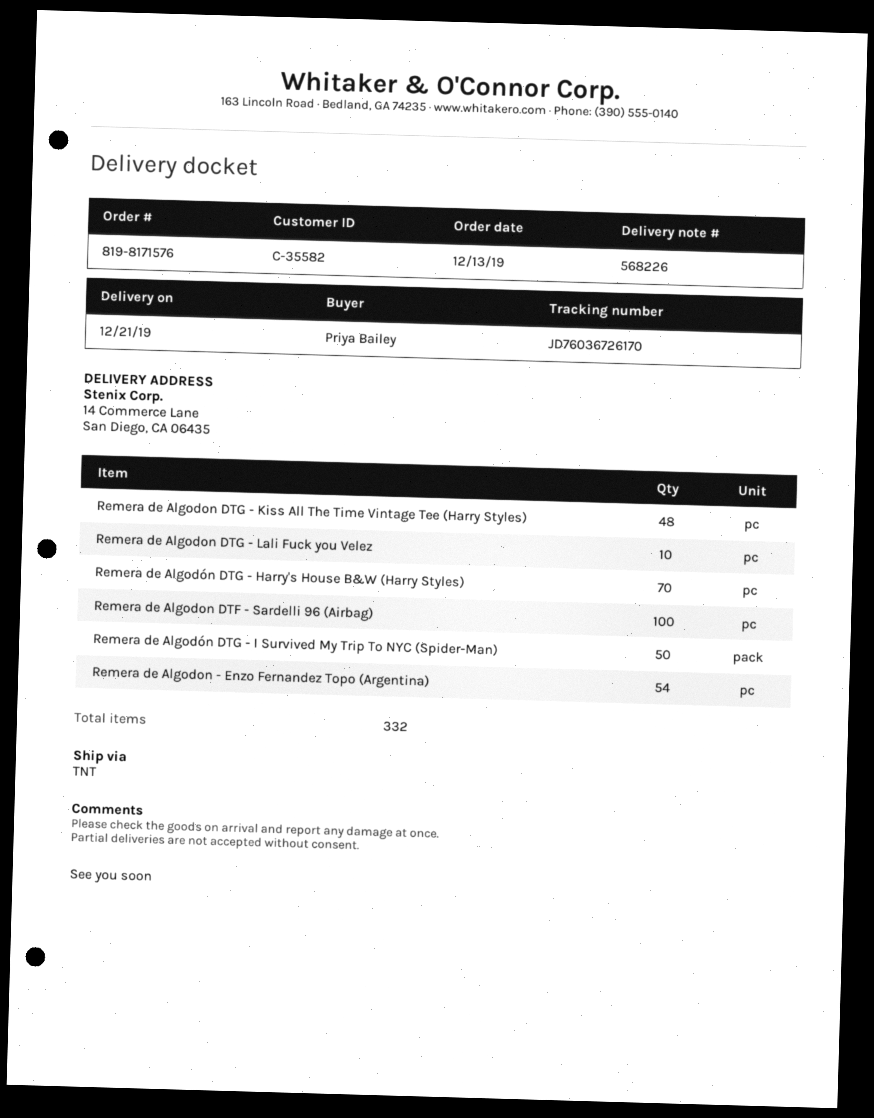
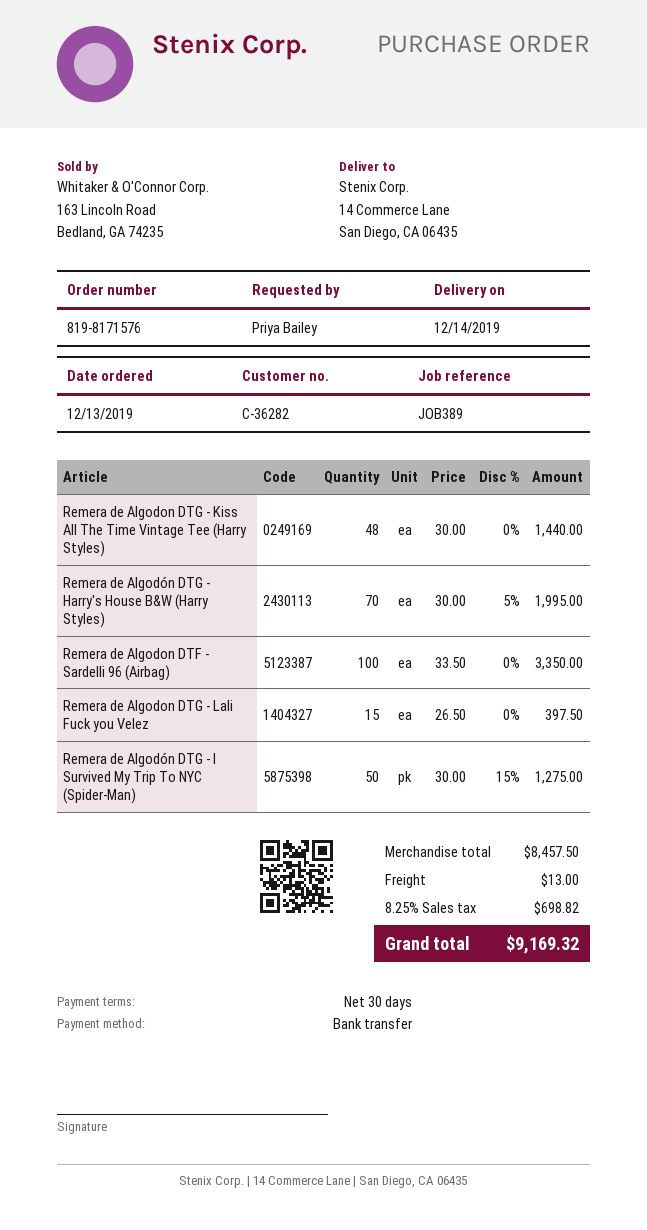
delivery date: 2019-12-21 -> 2019-12-14
customer number: C-35582 -> C-36282
Remera de Algodon DTG - Lali Fuck you Velez: 10 -> 15
Remera de Algodon - Enzo Fernandez Topo (Argentina): 54 -> none

